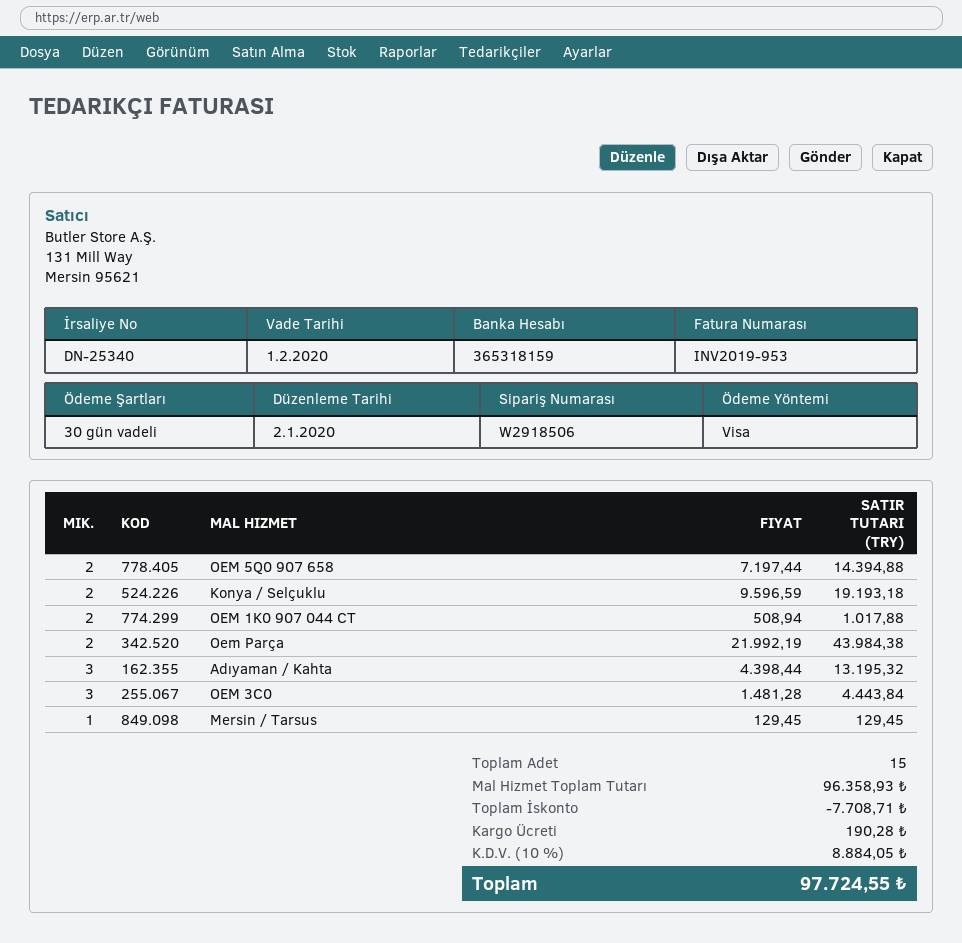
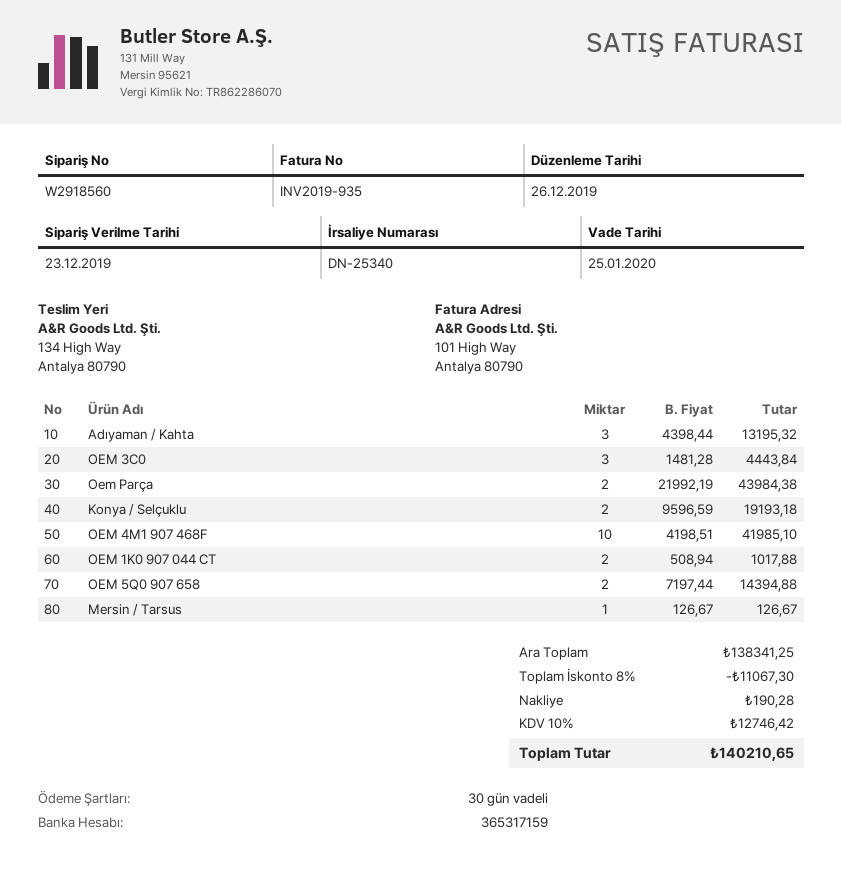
order number: W2918506 -> W2918560
invoice number: INV2019-953 -> INV2019-935
invoice date: 2020-01-02 -> 2019-12-26
due date: 2020-02-01 -> 2020-01-25
bank account: 365318159 -> 365317159
Mersin / Tarsus: 1 x 129.45 = 129.45 -> 1 x 126.67 = 126.67
OEM 4M1 907 468F: none -> 10 x 4198.51 = 41985.10
subtotal: 96358.93 -> 138341.25
discount: 7708.71 -> 11067.30
tax: 10% = 8884.05 -> 10% = 12746.42
total: 97724.55 -> 140210.65

